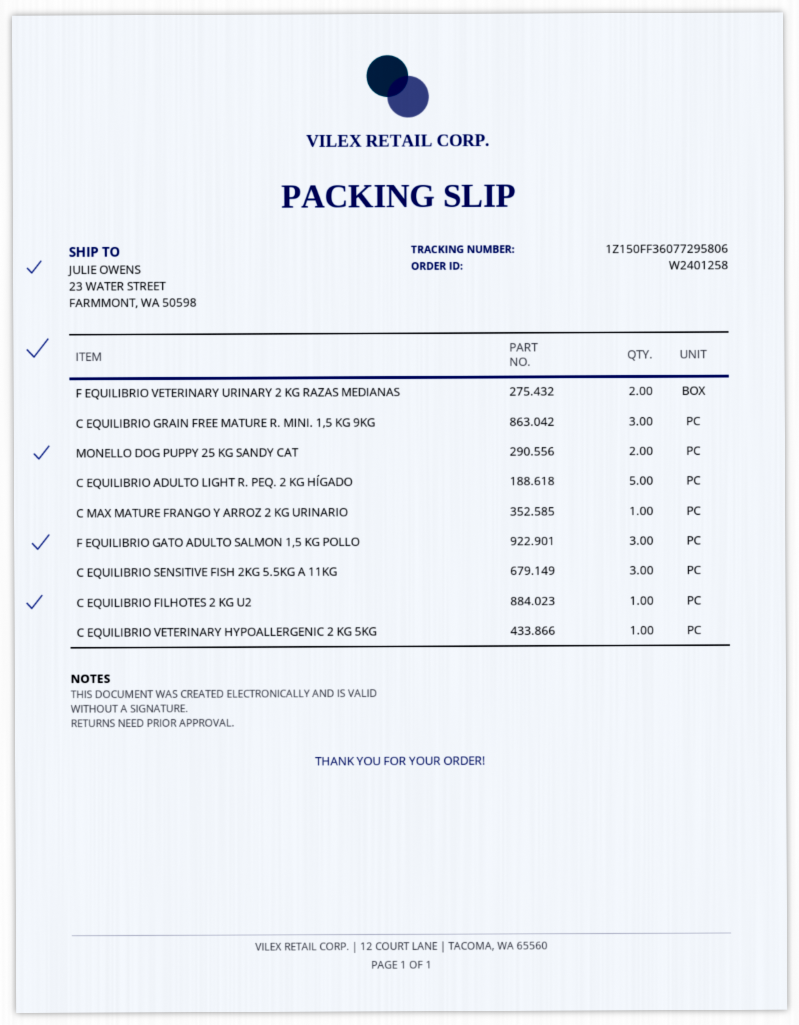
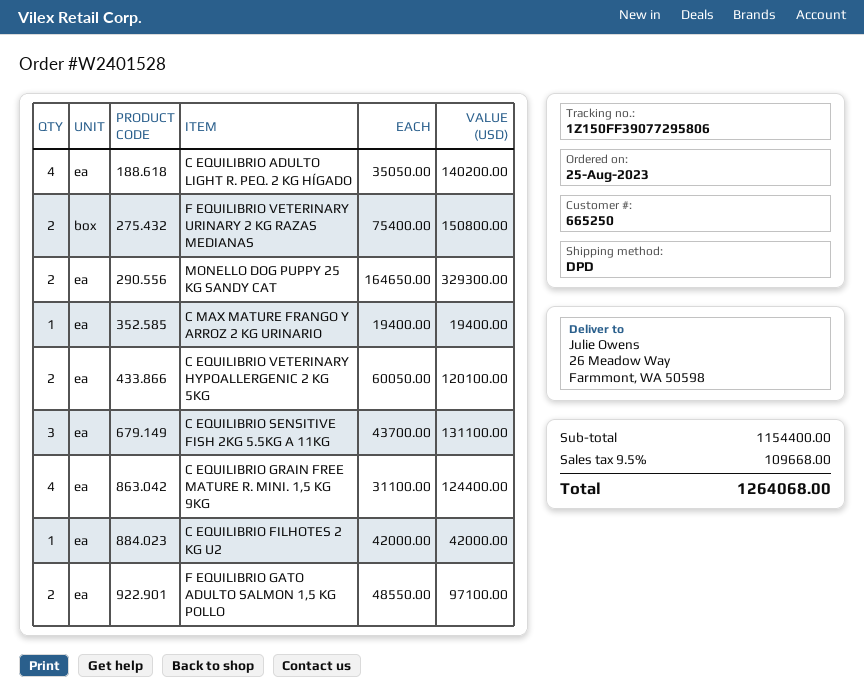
order number: W2401258 -> W2401528
tracking number: 1Z150FF36077295806 -> 1Z150FF39077295806
ship to: 23 WATER STREET, FARMMONT, WA 50598 -> 26 Meadow Way, Farmmont, WA 50598
C EQUILIBRIO GRAIN FREE MATURE R. MINI. 1,5 KG 9KG: 3 -> 4
C EQUILIBRIO ADULTO LIGHT R. PEQ. 2 KG HÍGADO: 5 -> 4
F EQUILIBRIO GATO ADULTO SALMON 1,5 KG POLLO: 3 -> 2
C EQUILIBRIO VETERINARY HYPOALLERGENIC 2 KG 5KG: 1 -> 2

